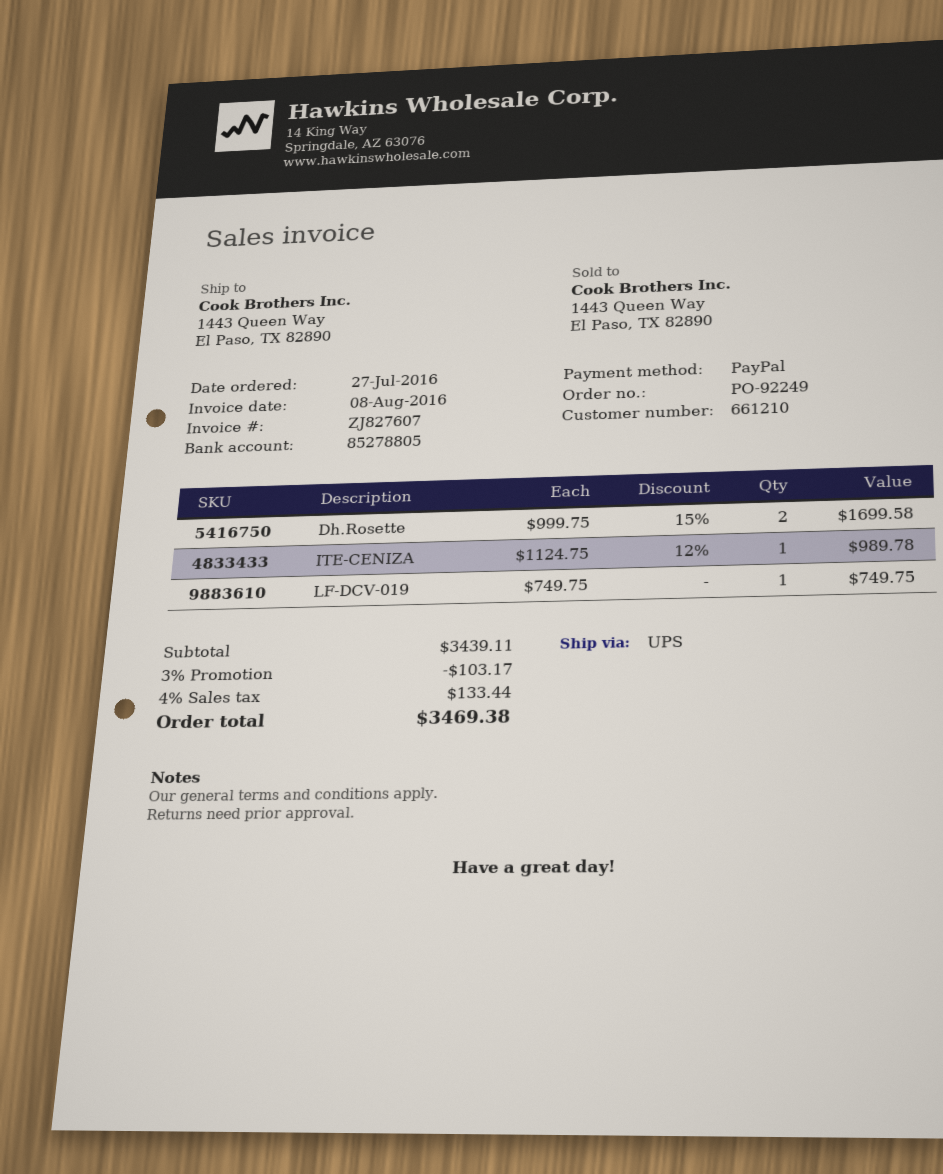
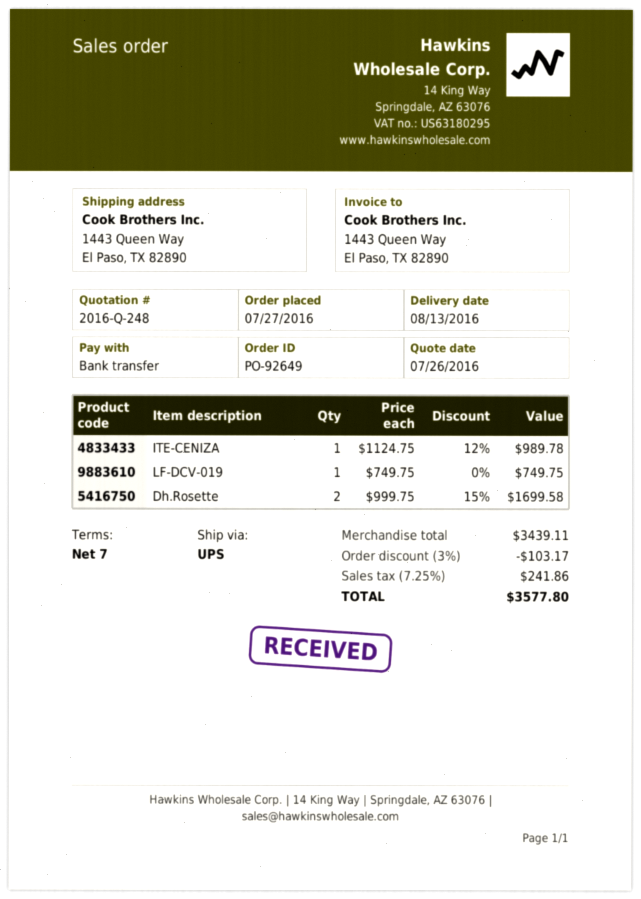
order number: PO-92249 -> PO-92649
payment method: PayPal -> bank transfer
tax: 4% = 133.44 -> 7.25% = 241.86
total: 3469.38 -> 3577.80

